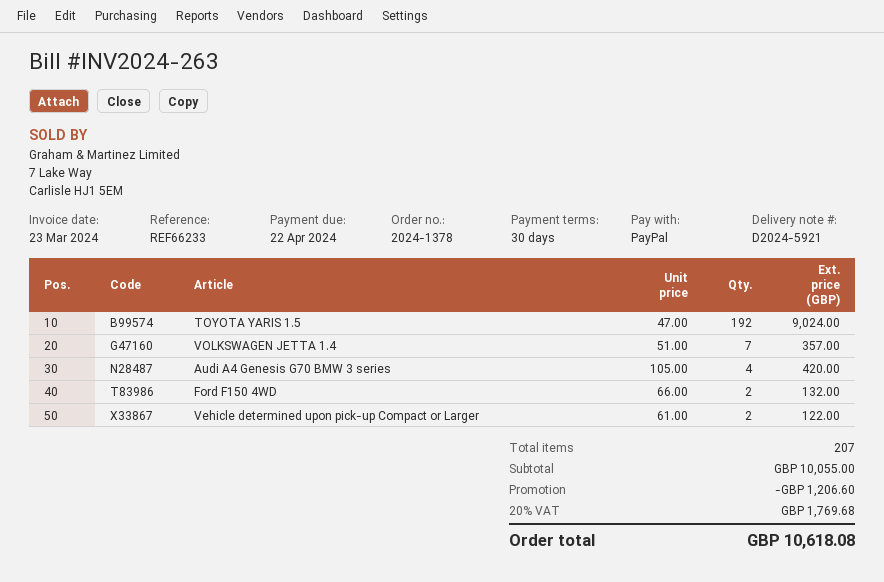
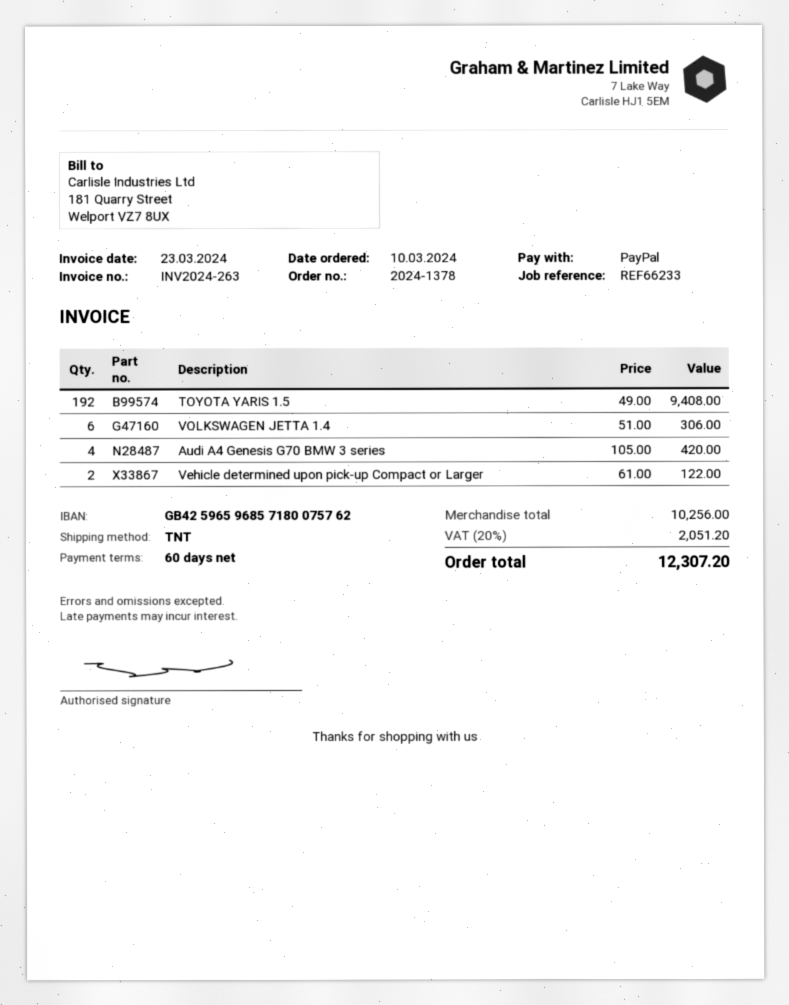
payment terms: 30 days -> 60 days
TOYOTA YARIS 1.5: 192 x 47.00 = 9024.00 -> 192 x 49.00 = 9408.00
VOLKSWAGEN JETTA 1.4: 7 x 51.00 = 357.00 -> 6 x 51.00 = 306.00
Ford F150 4WD: 2 x 66.00 = 132.00 -> none
subtotal: 10055.00 -> 10256.00
discount: 1206.60 -> none
tax: 20% = 1769.68 -> 20% = 2051.20
total: 10618.08 -> 12307.20

